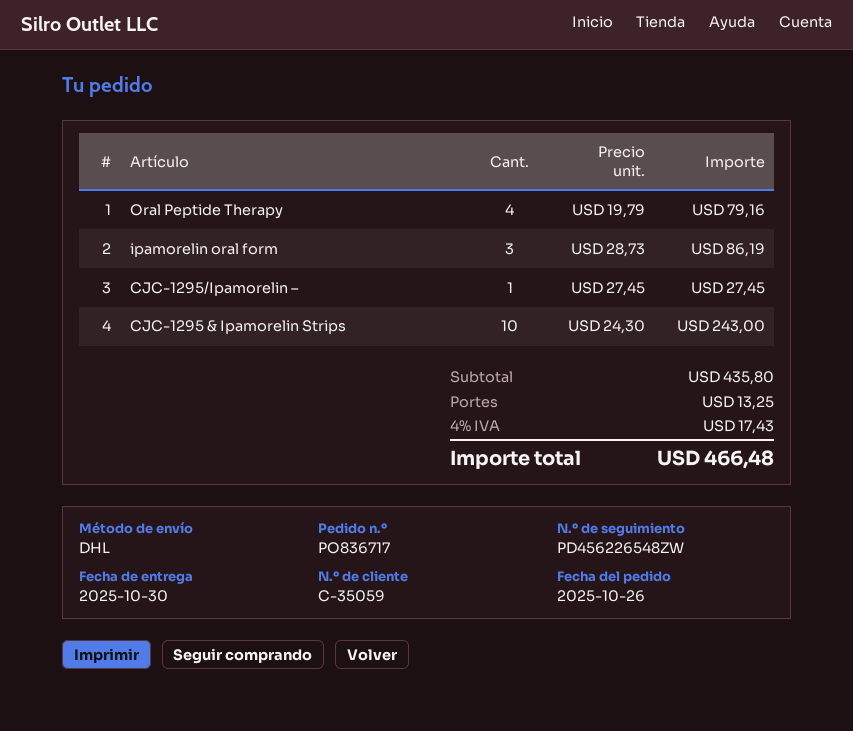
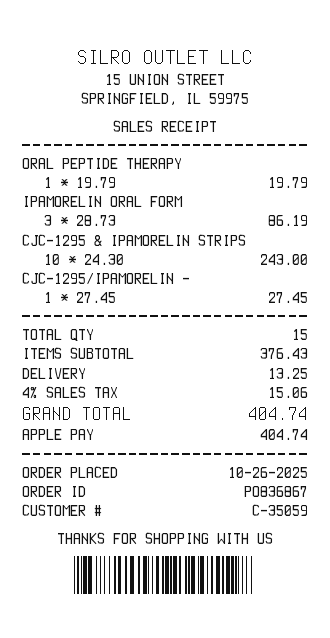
order number: PO836717 -> PO836867
Oral Peptide Therapy: 4 x 19.79 = 79.16 -> 1 x 19.79 = 19.79
subtotal: 435.80 -> 376.43
tax: 4% = 17.43 -> 4% = 15.06
total: 466.48 -> 404.74

